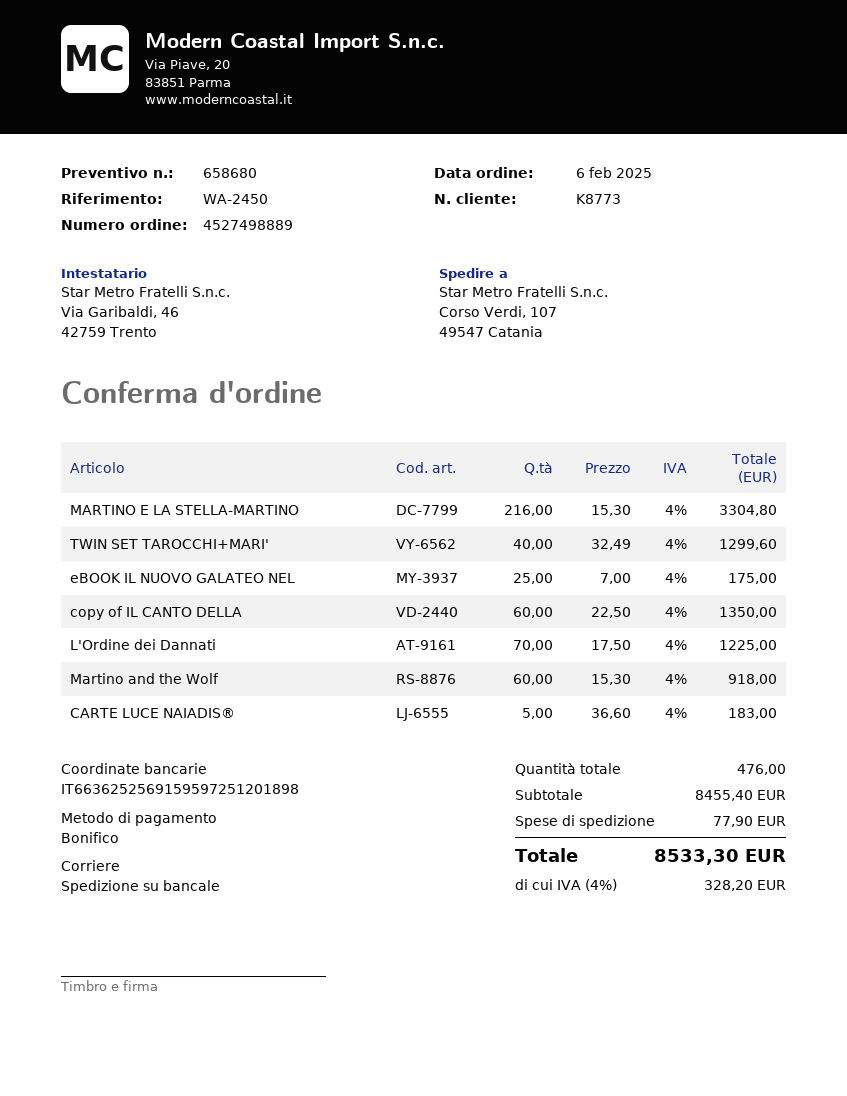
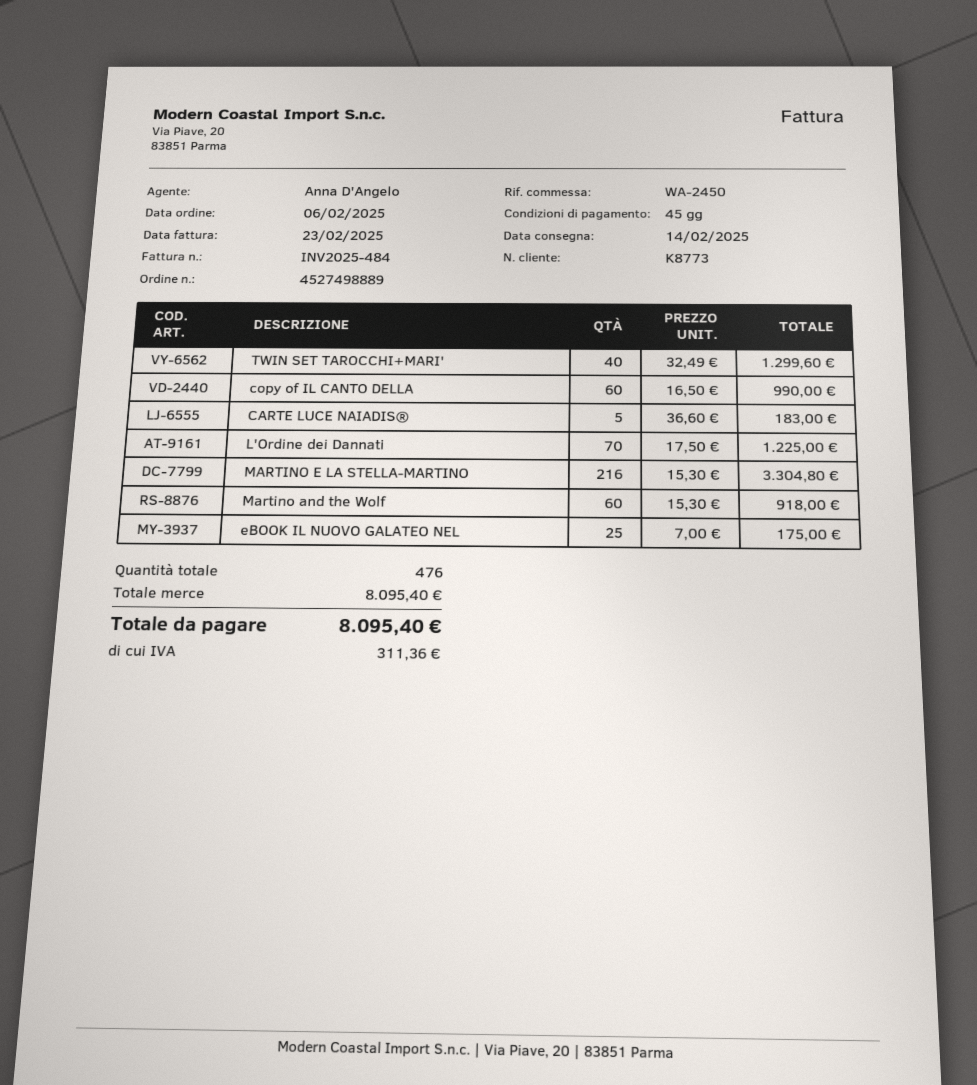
copy of IL CANTO DELLA: 60 x 22.50 = 1350.00 -> 60 x 16.50 = 990.00
subtotal: 8455.40 -> 8095.40
shipping: 77.90 -> none
tax: 328.20 -> 311.36
total: 8533.30 -> 8095.40

